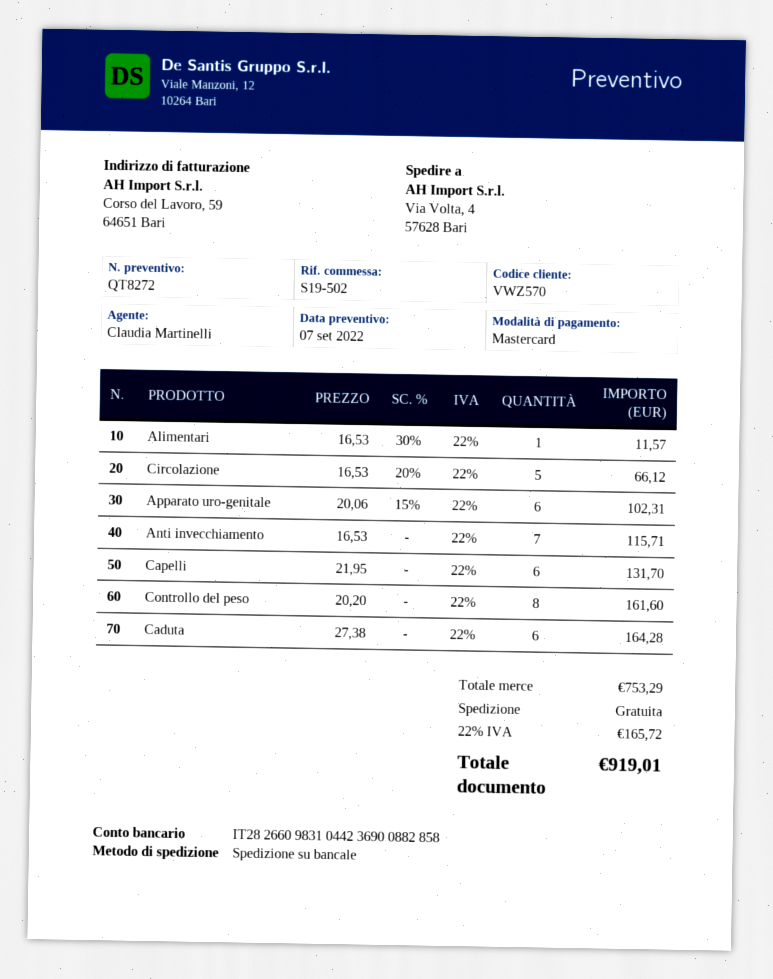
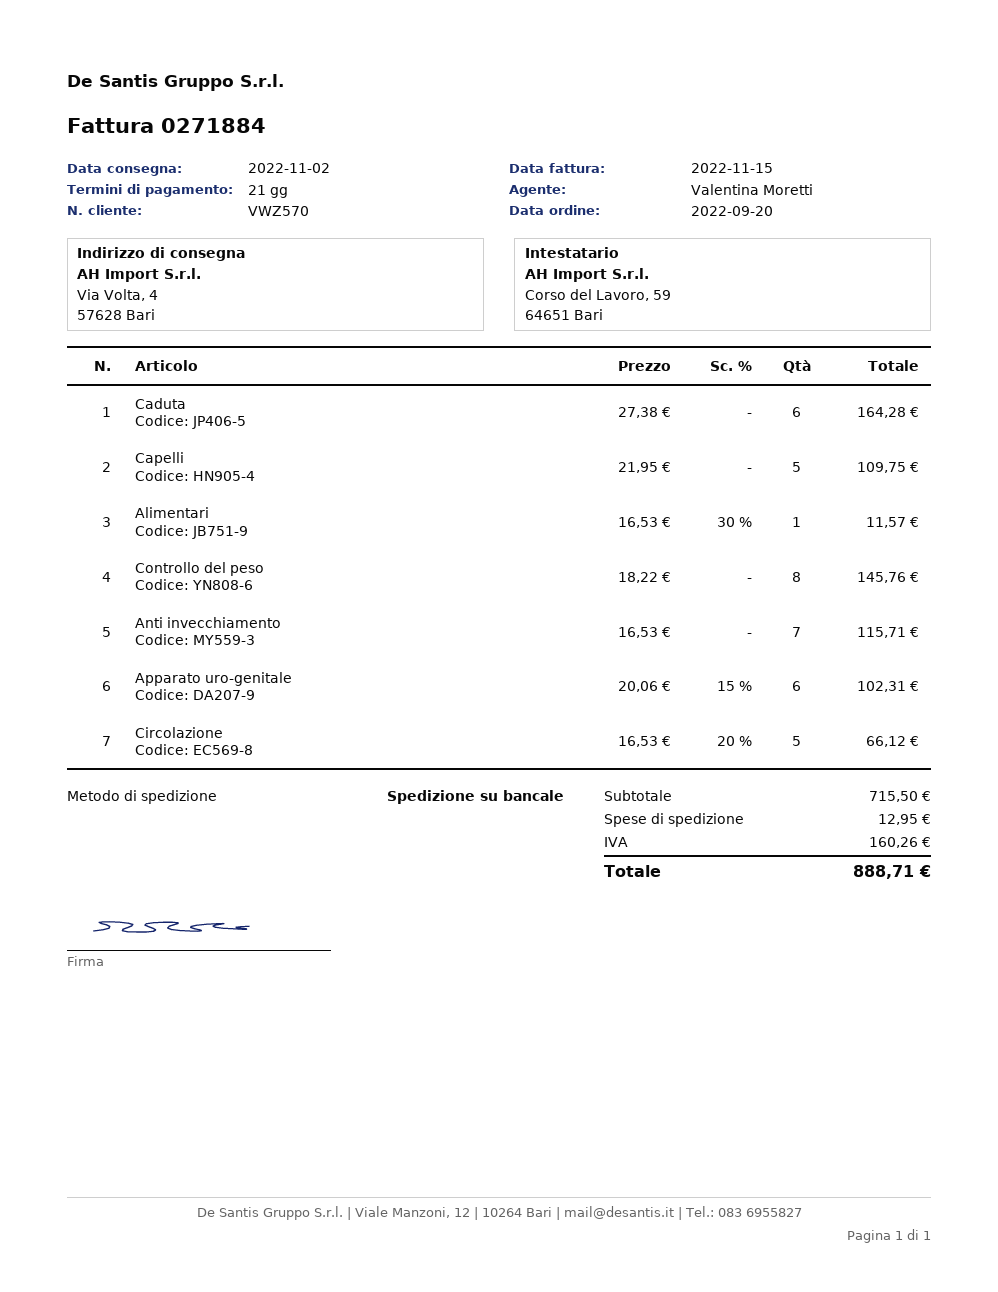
sales rep: Claudia Martinelli -> Valentina Moretti
Capelli: 6 x 21.95 = 131.70 -> 5 x 21.95 = 109.75
Controllo del peso: 8 x 20.20 = 161.60 -> 8 x 18.22 = 145.76
subtotal: 753.29 -> 715.50
shipping: 0.00 -> 12.95
tax: 165.72 -> 160.26
total: 919.01 -> 888.71

